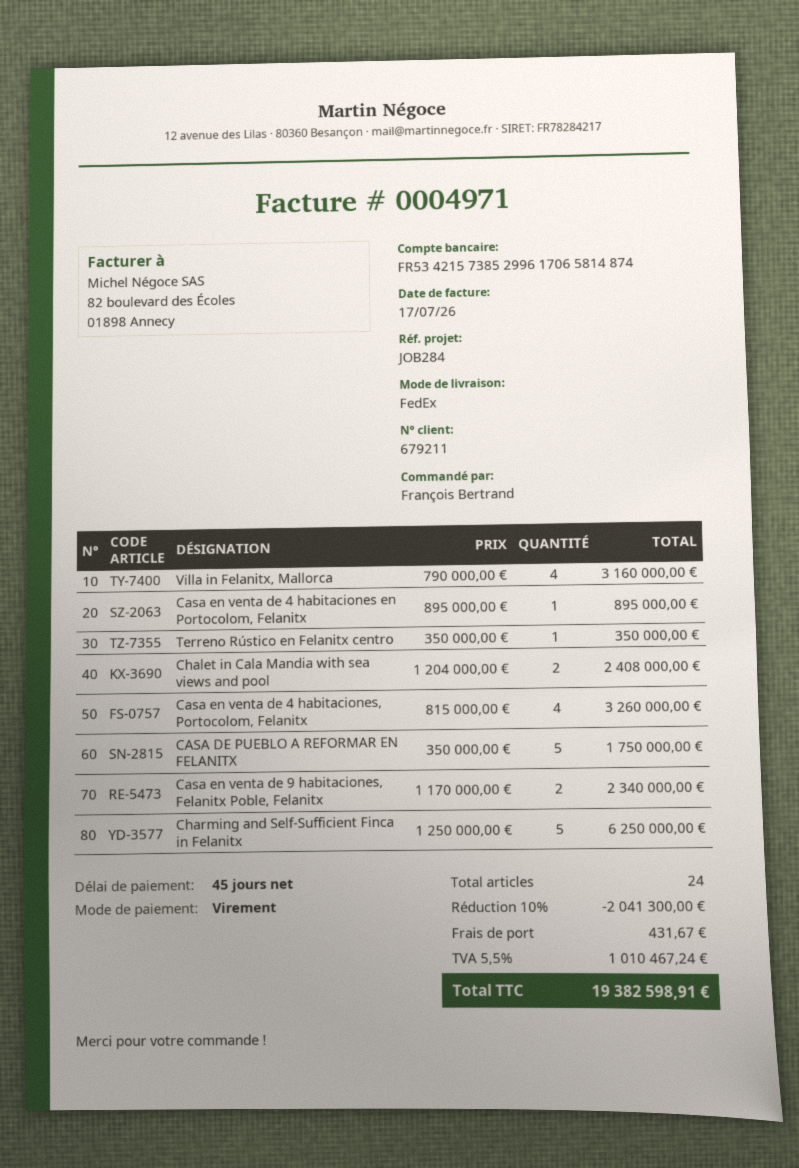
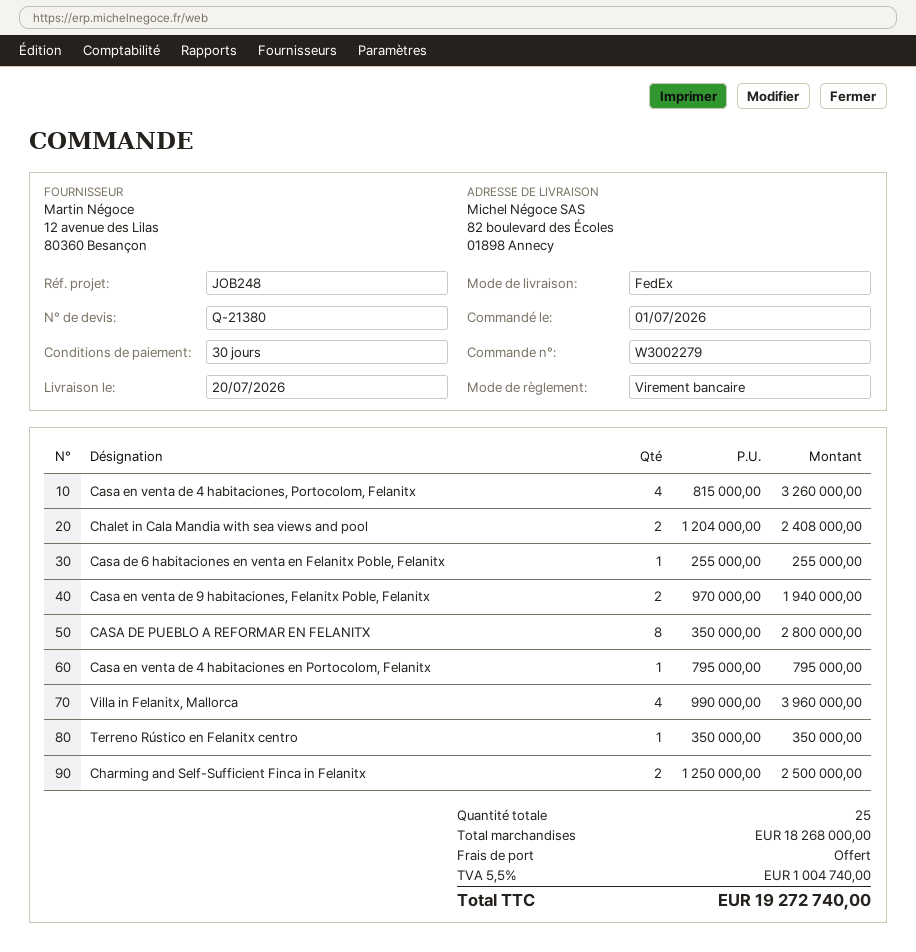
payment terms: 45 days -> 30 days
reference: JOB284 -> JOB248
Villa in Felanitx, Mallorca: 4 x 790000.00 = 3160000.00 -> 4 x 990000.00 = 3960000.00
Casa en venta de 4 habitaciones en Portocolom, Felanitx: 1 x 895000.00 = 895000.00 -> 1 x 795000.00 = 795000.00
CASA DE PUEBLO A REFORMAR EN FELANITX: 5 x 350000.00 = 1750000.00 -> 8 x 350000.00 = 2800000.00
Casa en venta de 9 habitaciones, Felanitx Poble, Felanitx: 2 x 1170000.00 = 2340000.00 -> 2 x 970000.00 = 1940000.00
Charming and Self‑Sufficient Finca in Felanitx: 5 x 1250000.00 = 6250000.00 -> 2 x 1250000.00 = 2500000.00
Casa de 6 habitaciones en venta en Felanitx Poble, Felanitx: none -> 1 x 255000.00 = 255000.00
total quantity: 24 -> 25
discount: 10% = 2041300.00 -> none
shipping: 431.67 -> 0.00
tax: 5.5% = 1010467.24 -> 5.5% = 1004740.00
total: 19382598.91 -> 19272740.00

